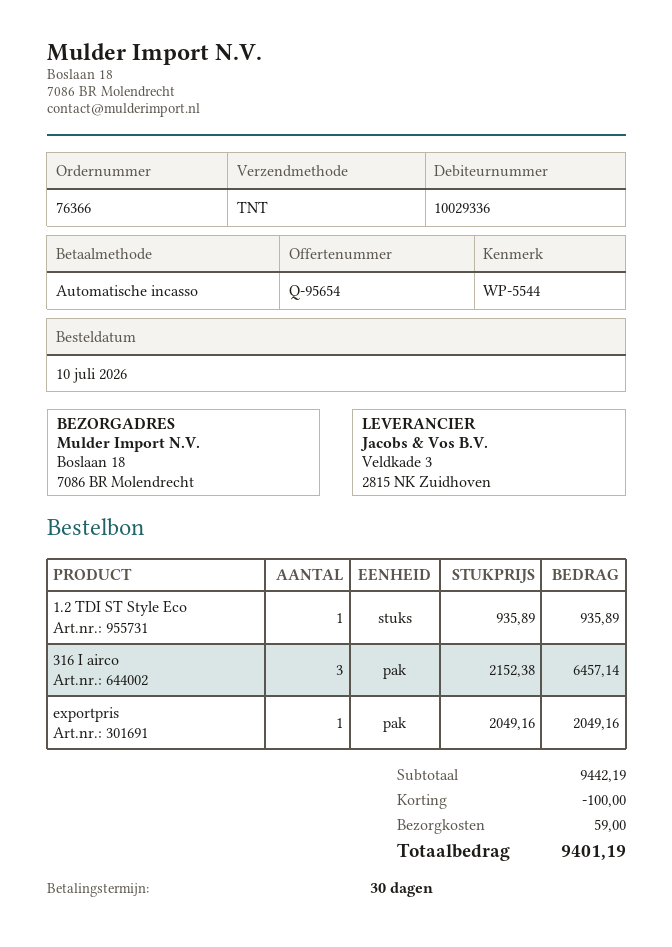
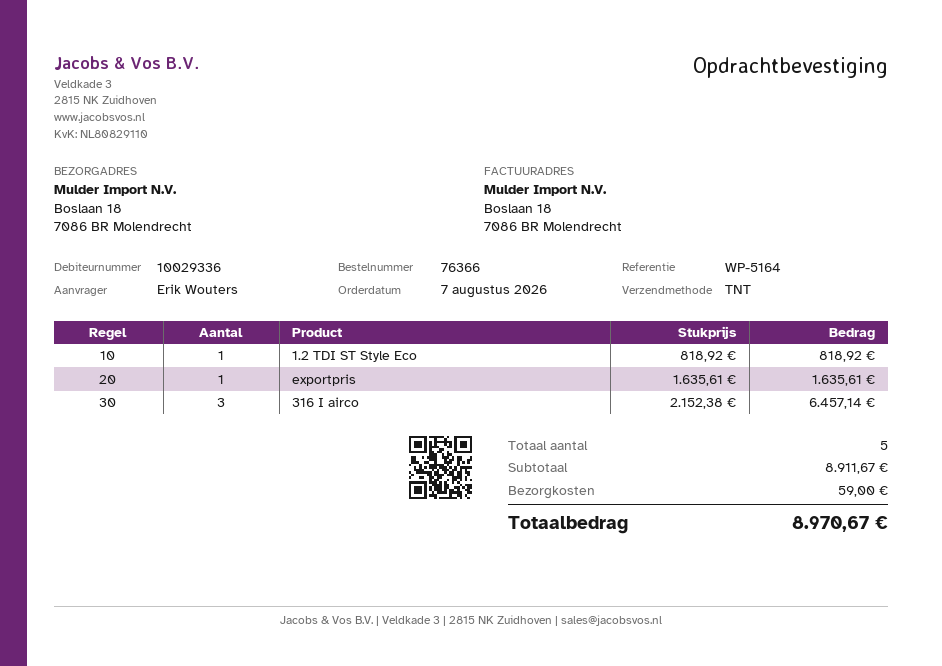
order date: 2026-07-10 -> 2026-08-07
reference: WP-5544 -> WP-5164
1.2 TDI ST Style Eco: 1 x 935.89 = 935.89 -> 1 x 818.92 = 818.92
exportpris: 1 x 2049.16 = 2049.16 -> 1 x 1635.61 = 1635.61
subtotal: 9442.19 -> 8911.67
discount: 100.00 -> none
total: 9401.19 -> 8970.67

